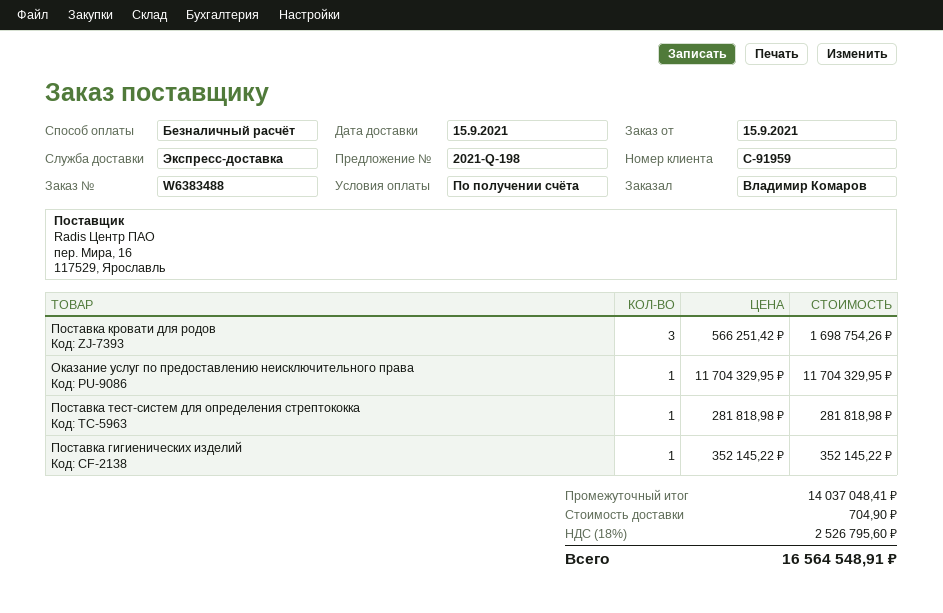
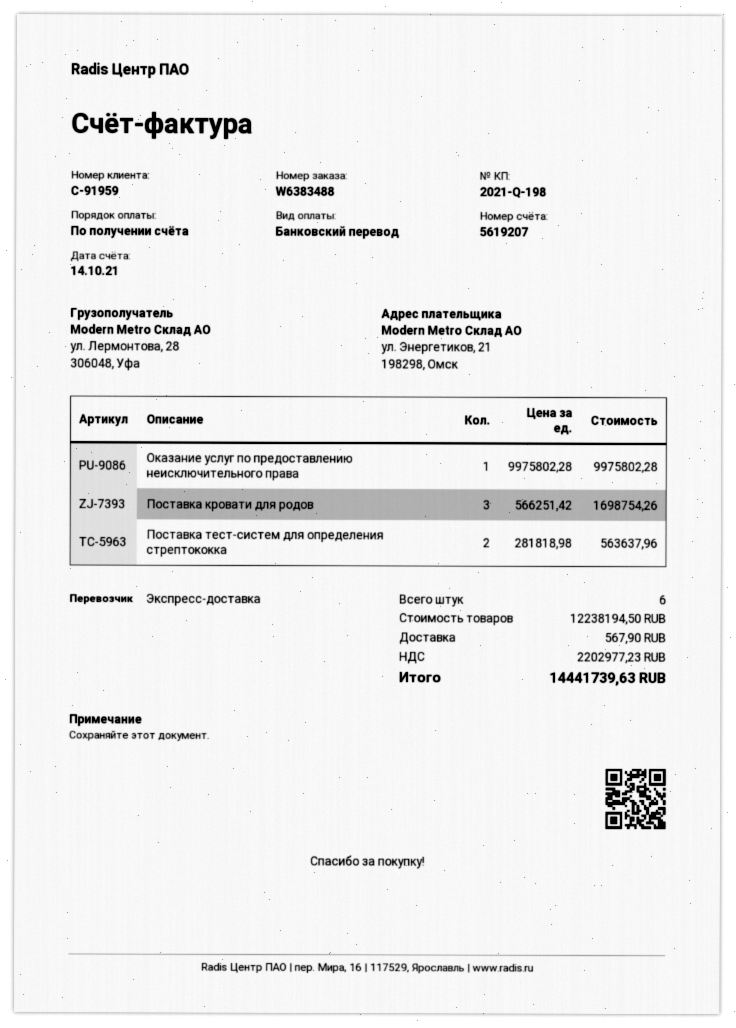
Оказание услуг по предоставлению неисключительного права: 1 x 11704329.95 = 11704329.95 -> 1 x 9975802.28 = 9975802.28
Поставка тест-систем для определения стрептококка: 1 x 281818.98 = 281818.98 -> 2 x 281818.98 = 563637.96
Поставка гигиенических изделий: 1 x 352145.22 = 352145.22 -> none
subtotal: 14037048.41 -> 12238194.50
shipping: 704.90 -> 567.90
tax: 2526795.60 -> 2202977.23
total: 16564548.91 -> 14441739.63

